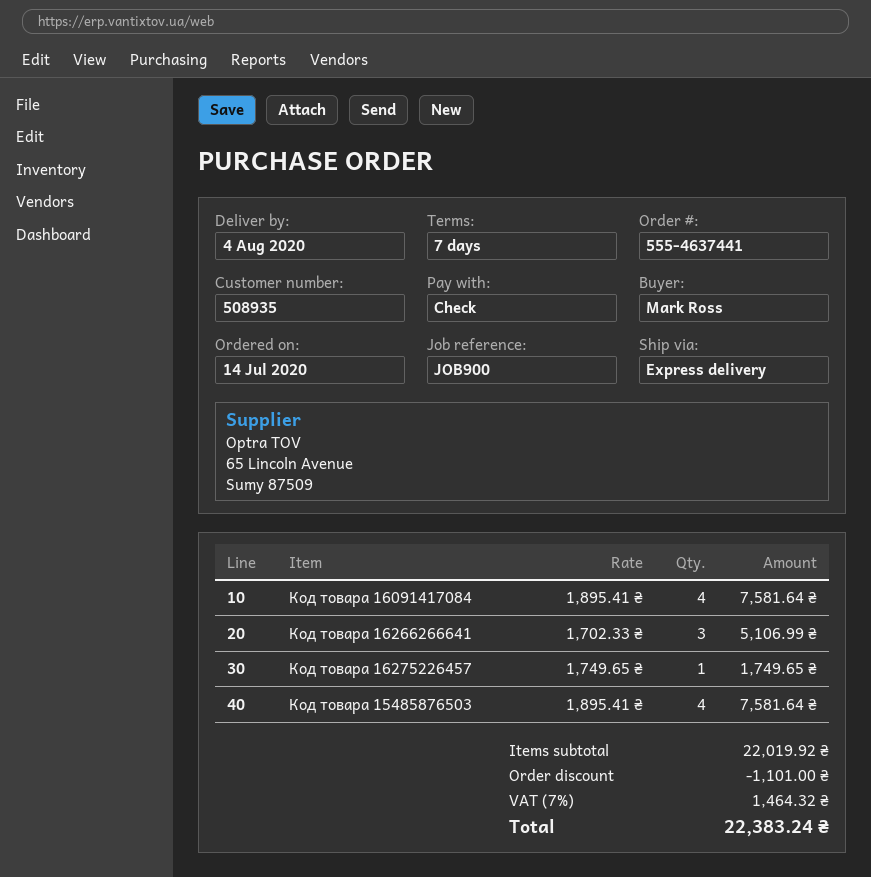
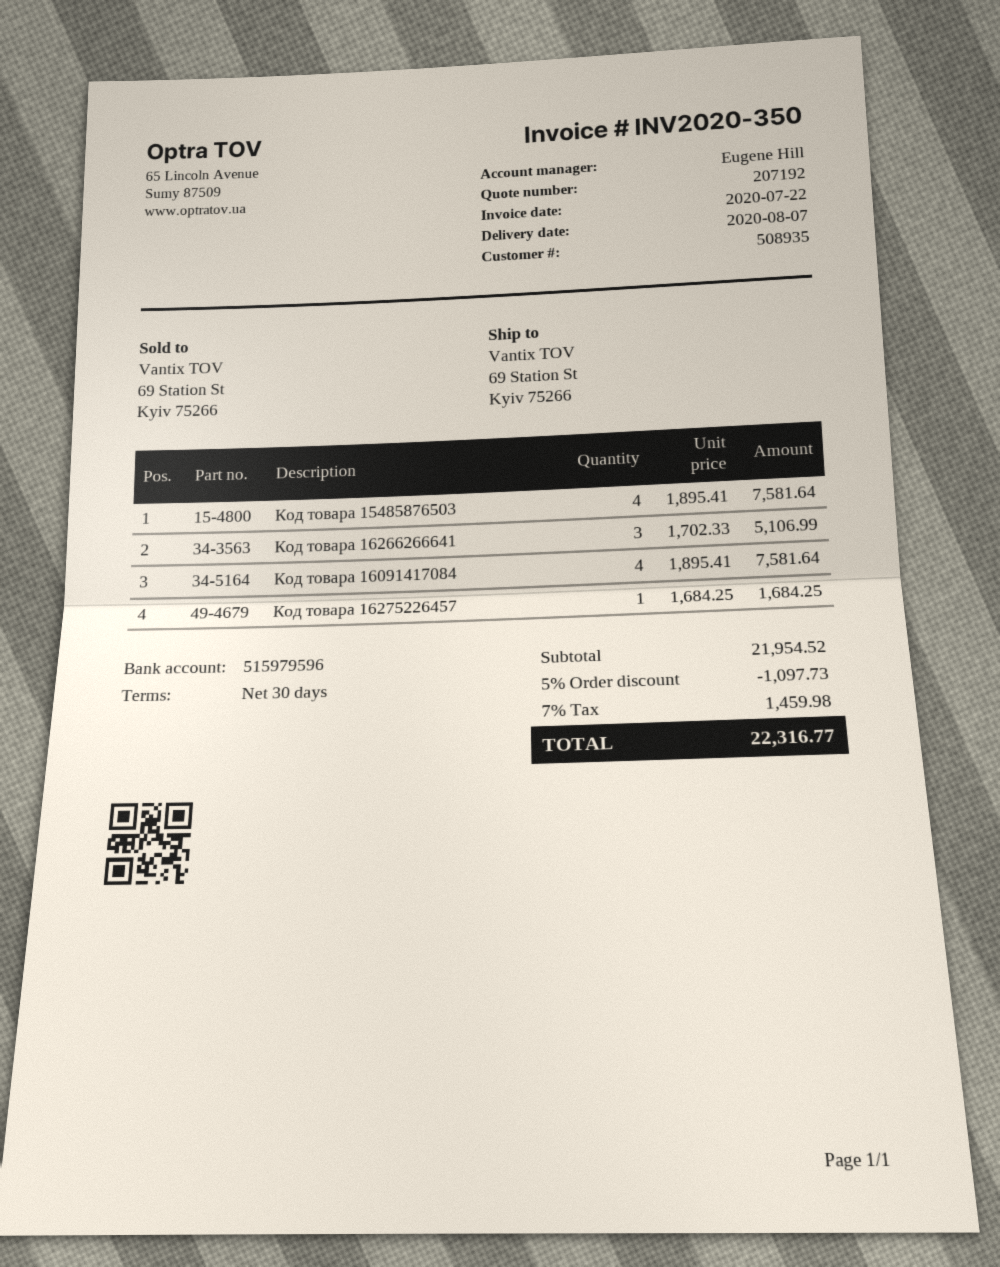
delivery date: 2020-08-04 -> 2020-08-07
payment terms: 7 days -> 30 days
Код товара 16275226457: 1 x 1749.65 = 1749.65 -> 1 x 1684.25 = 1684.25
subtotal: 22019.92 -> 21954.52
discount: 1101.00 -> 1097.73
tax: 7% = 1464.32 -> 7% = 1459.98
total: 22383.24 -> 22316.77

